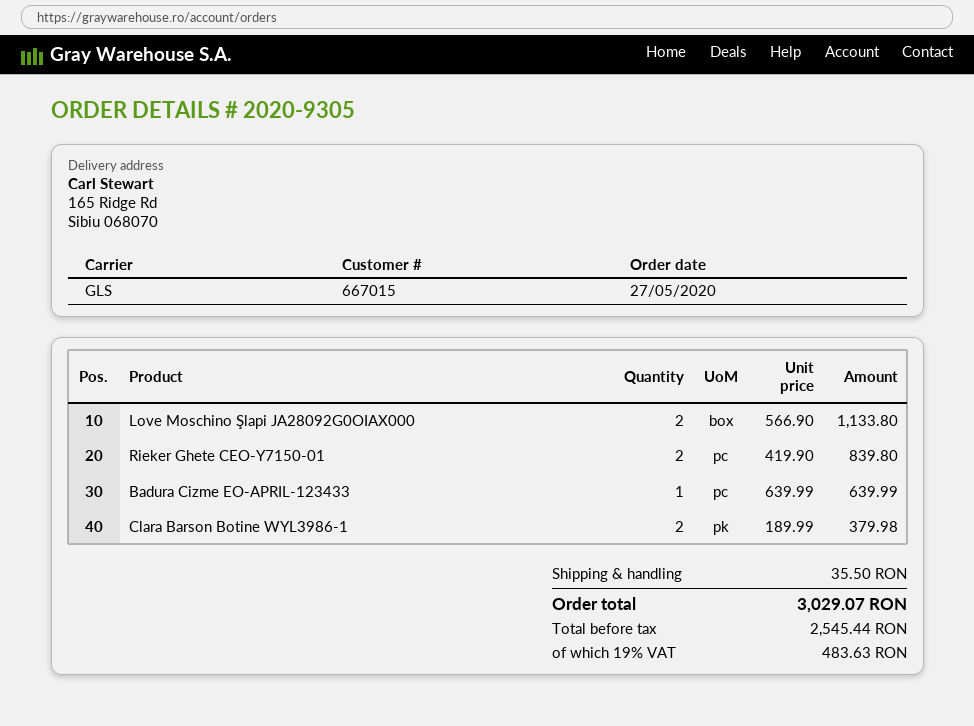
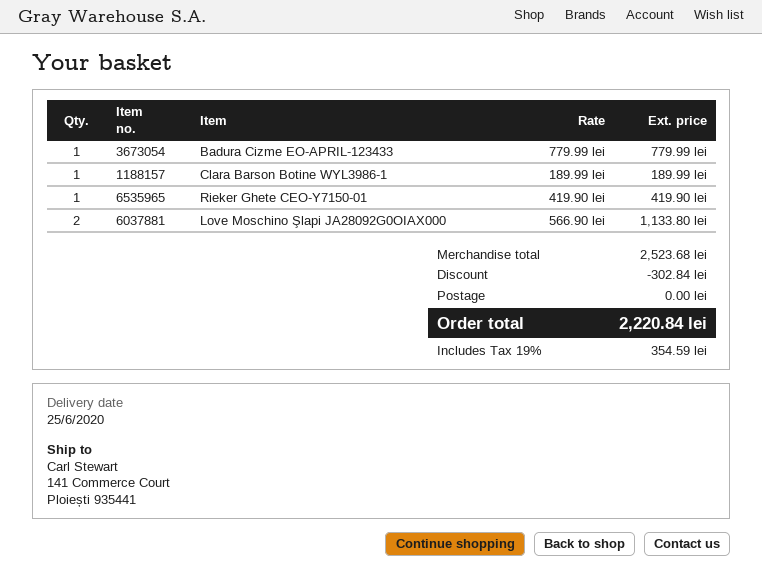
ship to: 165 Ridge Rd, Sibiu 068070 -> 141 Commerce Court, Ploiești 935441
Rieker Ghete CEO-Y7150-01: 2 x 419.90 = 839.80 -> 1 x 419.90 = 419.90
Badura Cizme EO-APRIL-123433: 1 x 639.99 = 639.99 -> 1 x 779.99 = 779.99
Clara Barson Botine WYL3986-1: 2 x 189.99 = 379.98 -> 1 x 189.99 = 189.99
discount: none -> 302.84
shipping: 35.50 -> 0.00
tax: 19% = 483.63 -> 19% = 354.59
total: 3029.07 -> 2220.84

